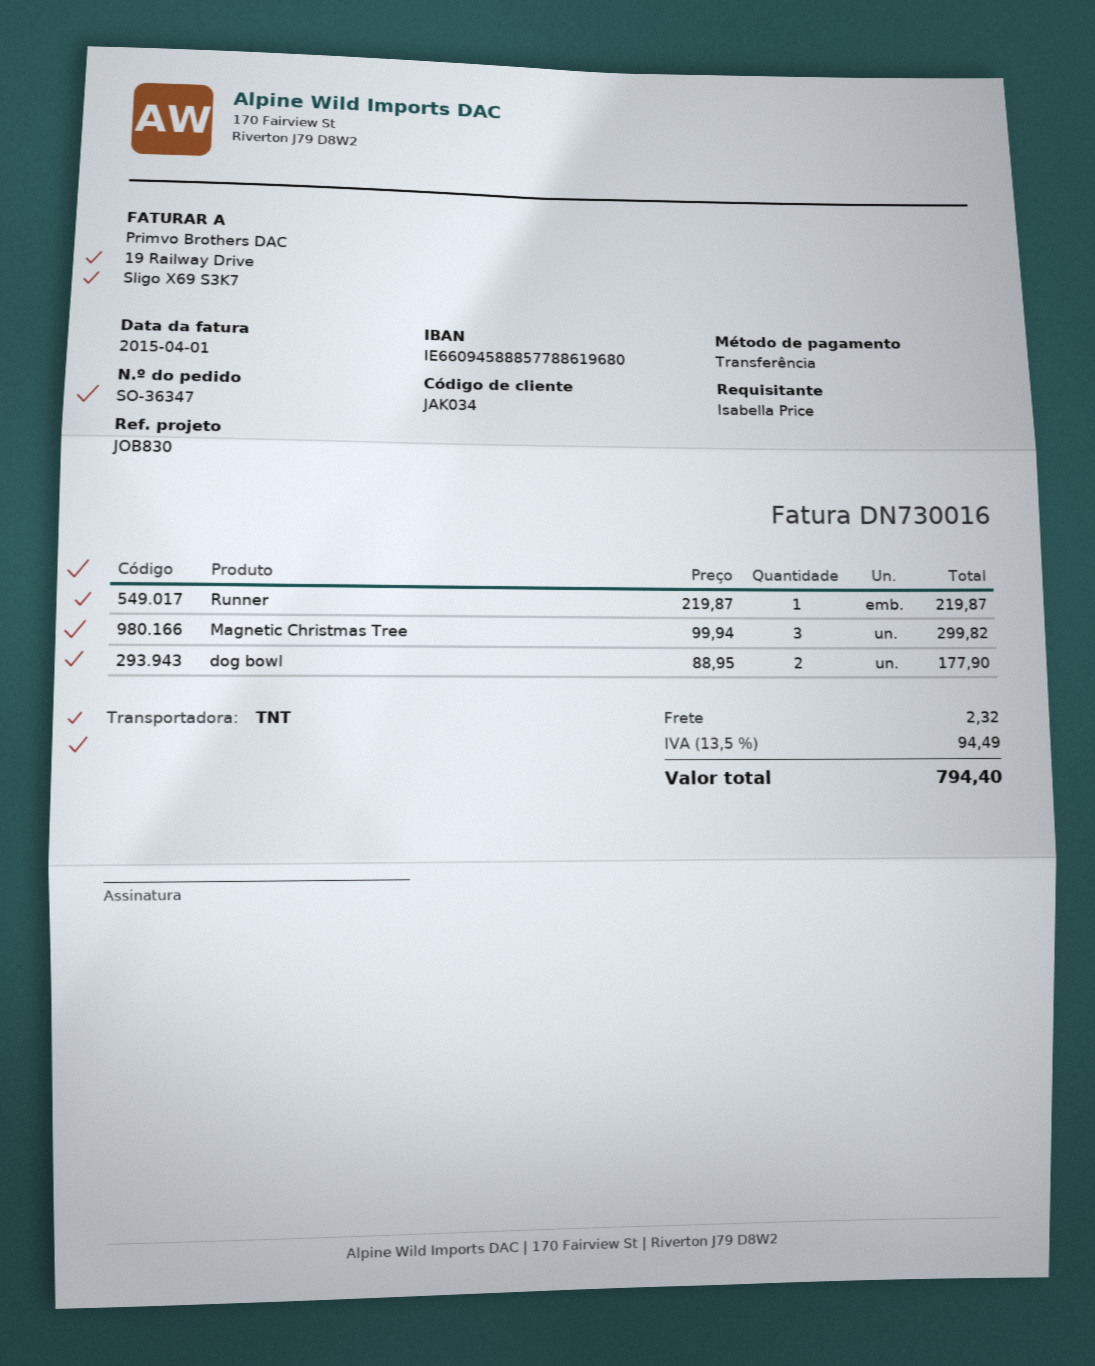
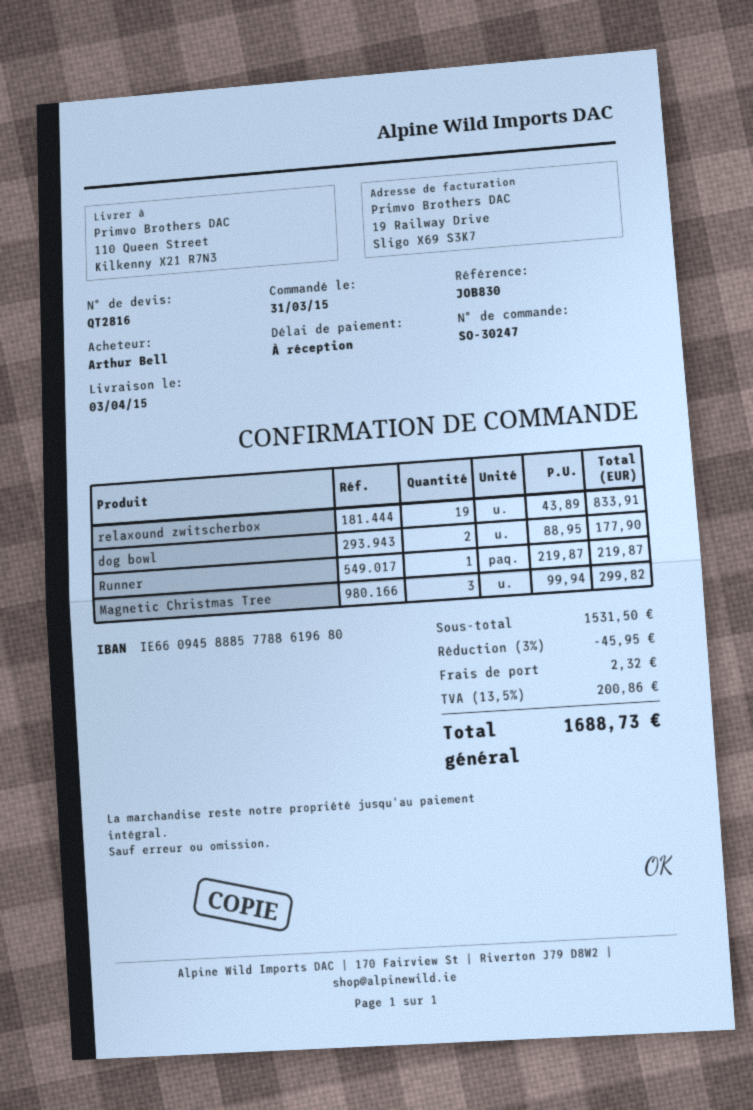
order number: SO-36347 -> SO-30247
ordered by: Isabella Price -> Arthur Bell
relaxound zwitscherbox: none -> 19 x 43.89 = 833.91
discount: none -> 3% = 45.95
tax: 13.5% = 94.49 -> 13.5% = 200.86
total: 794.40 -> 1688.73

